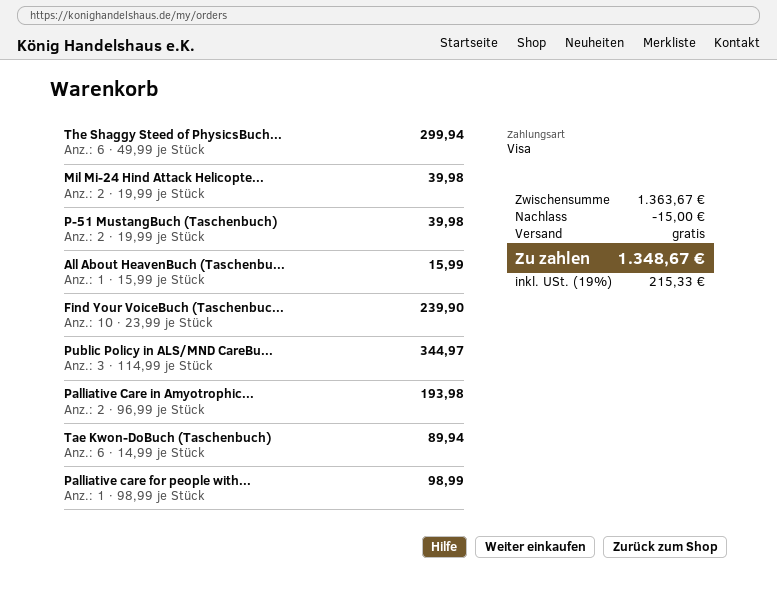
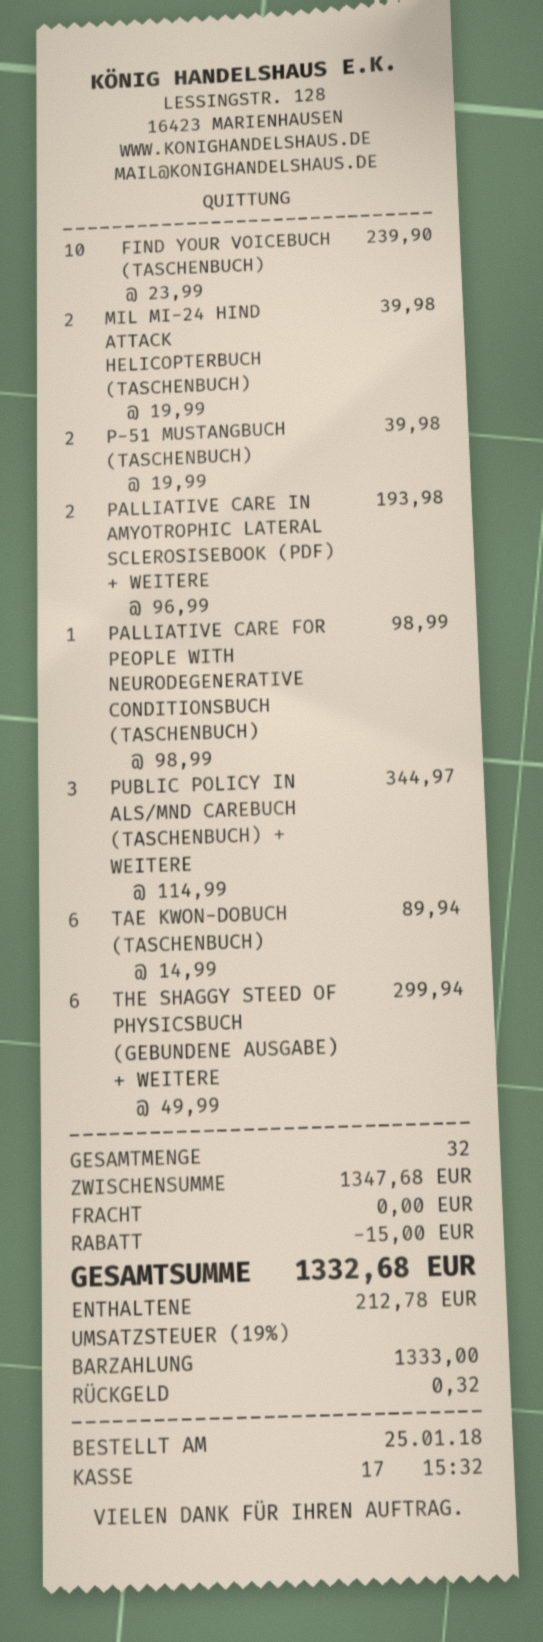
payment method: Visa -> cash
All About HeavenBuch (Taschenbu...: 1 x 15.99 = 15.99 -> none
subtotal: 1363.67 -> 1347.68
tax: 19% = 215.33 -> 19% = 212.78
total: 1348.67 -> 1332.68

